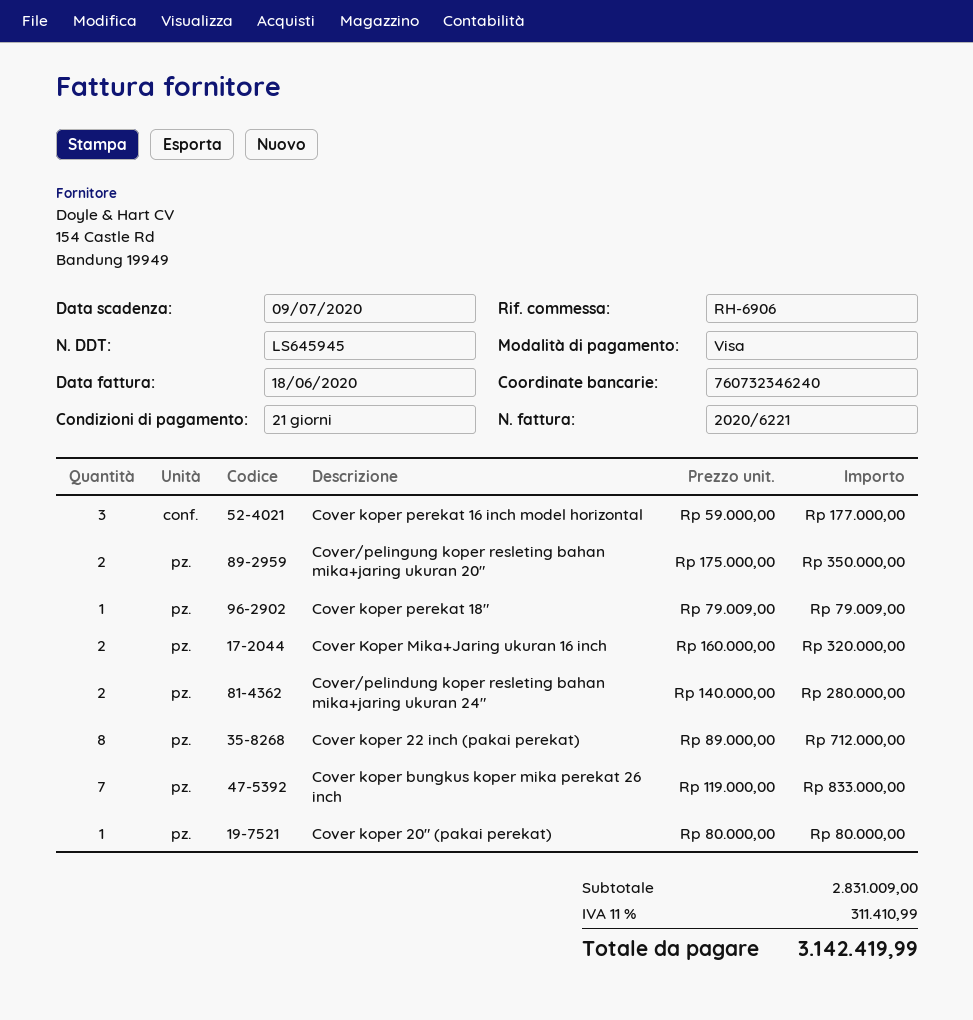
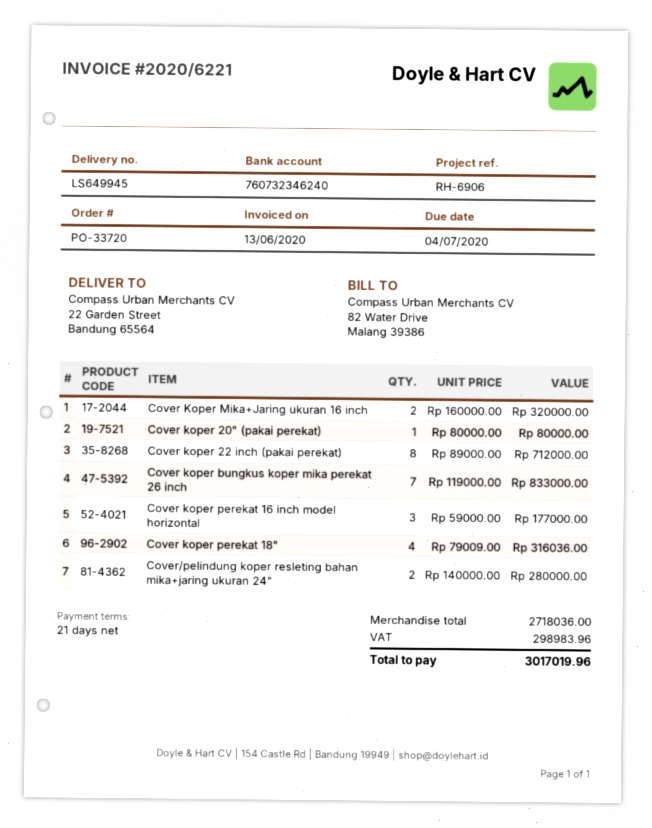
delivery note number: LS645945 -> LS649945
invoice date: 2020-06-18 -> 2020-06-13
due date: 2020-07-09 -> 2020-07-04
Cover/pelingung koper resleting bahan mika+jaring ukuran 20": 2 x 175000.00 = 350000.00 -> none
Cover koper perekat 18": 1 x 79009.00 = 79009.00 -> 4 x 79009.00 = 316036.00
subtotal: 2831009.00 -> 2718036.00
tax: 311410.99 -> 298983.96
total: 3142419.99 -> 3017019.96

